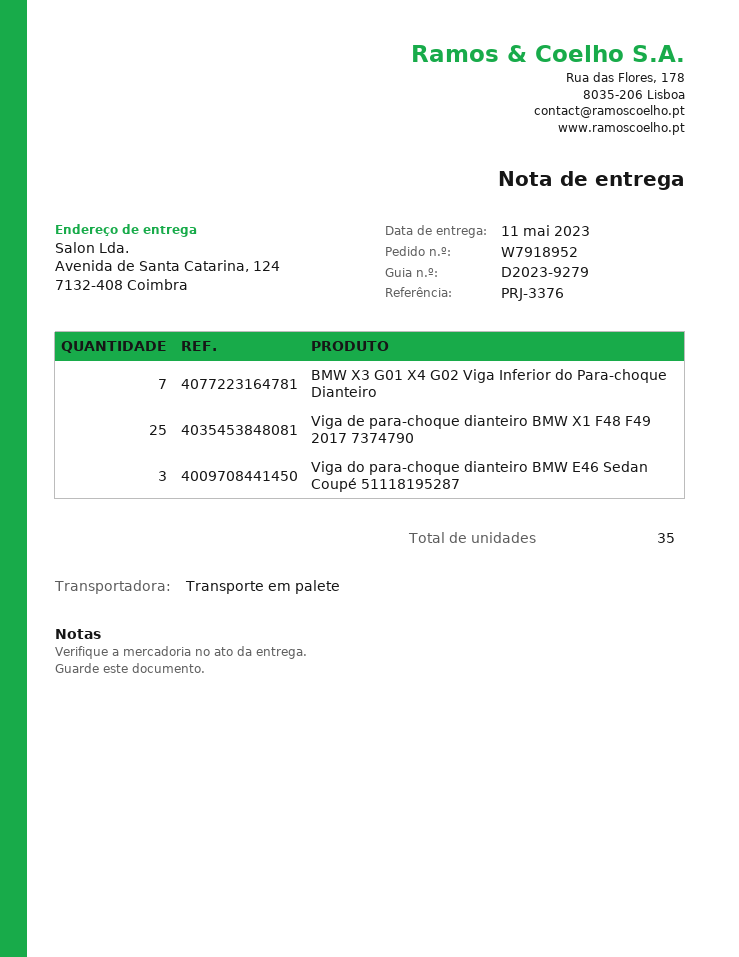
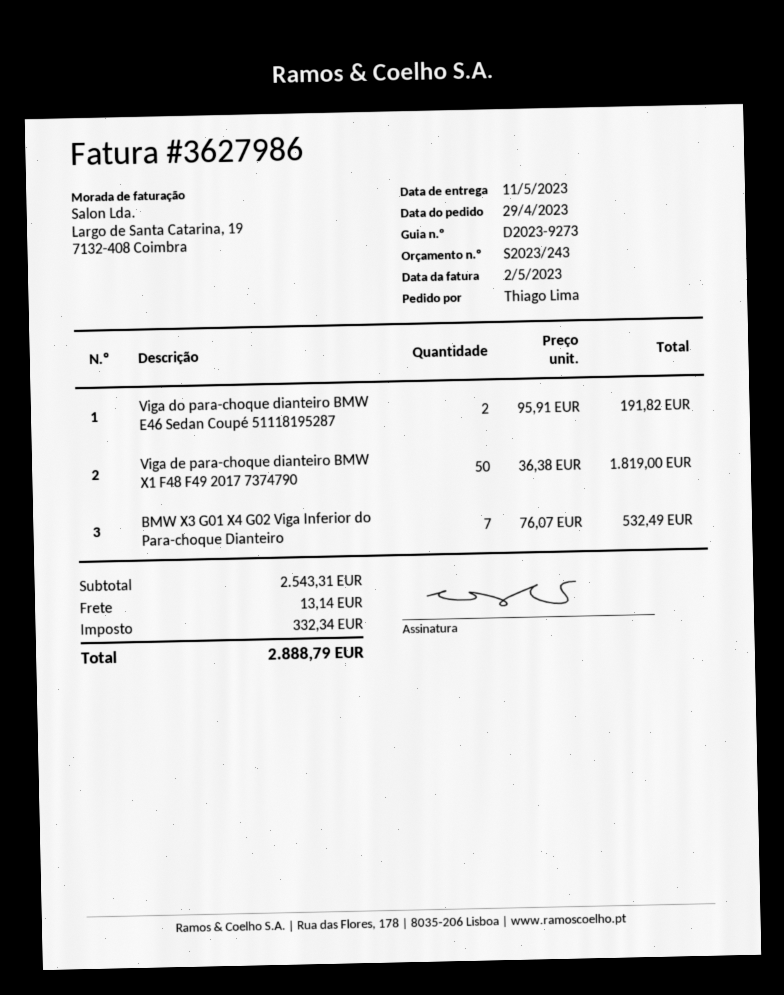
delivery note number: D2023-9279 -> D2023-9273
Viga de para-choque dianteiro BMW X1 F48 F49 2017 7374790: 25 -> 50
Viga do para-choque dianteiro BMW E46 Sedan Coupé 51118195287: 3 -> 2

